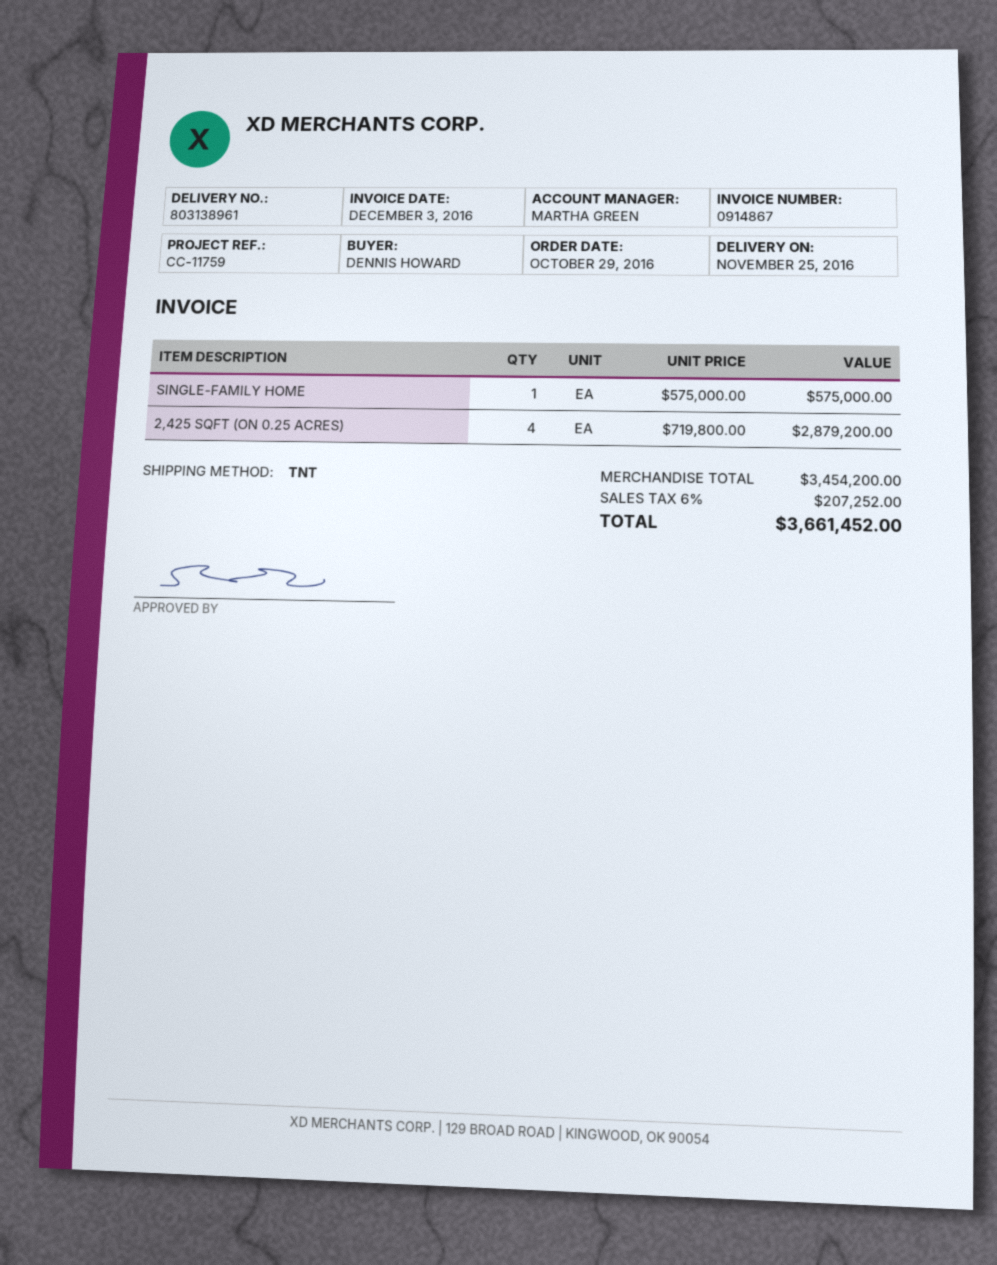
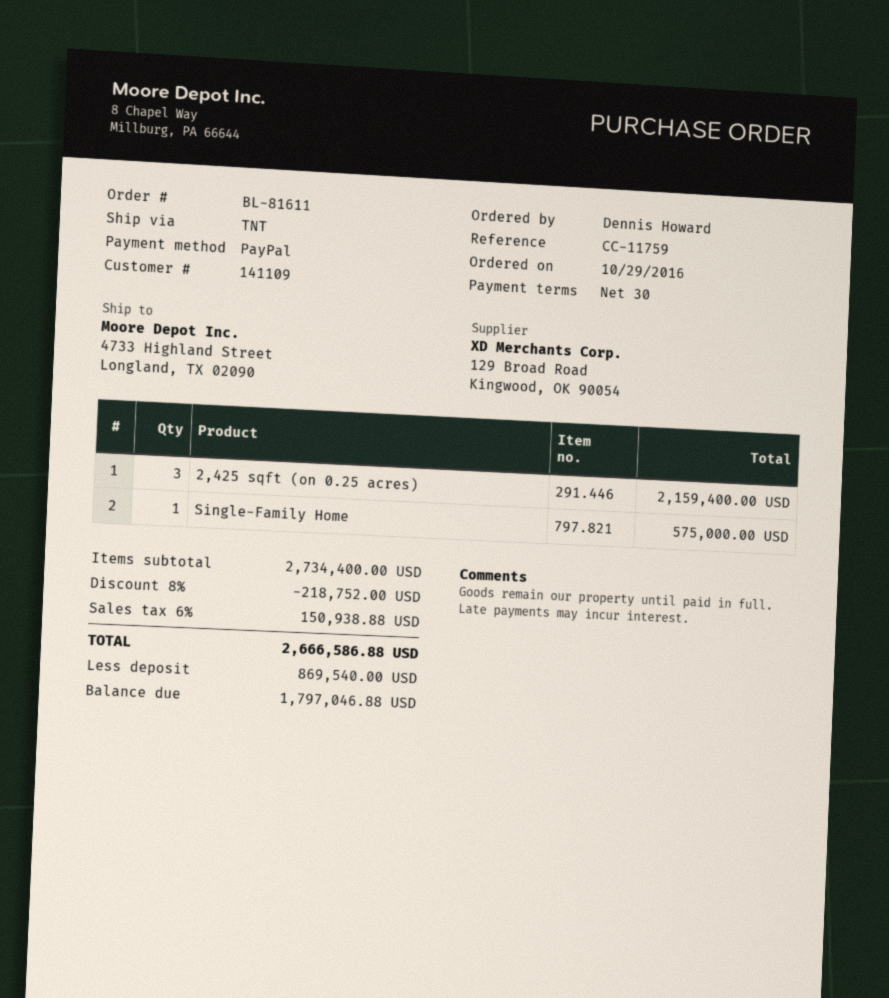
2,425 SQFT (ON 0.25 ACRES): 4 for 2879200.00 -> 3 for 2159400.00
subtotal: 3454200.00 -> 2734400.00
discount: none -> 8% = 218752.00
tax: 6% = 207252.00 -> 6% = 150938.88
total: 3661452.00 -> 2666586.88

